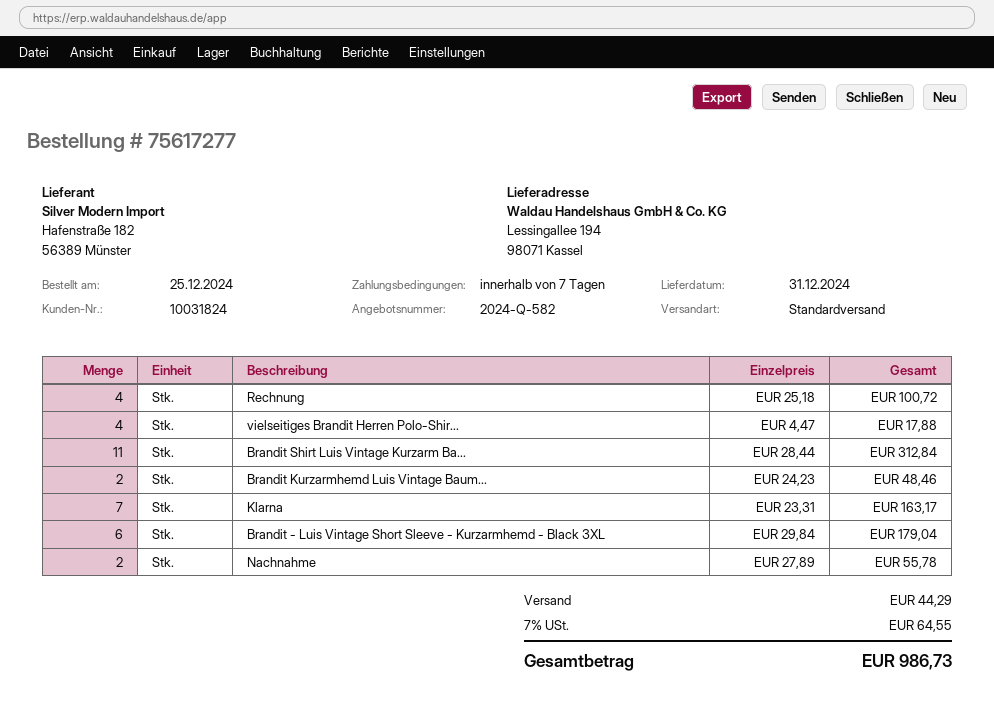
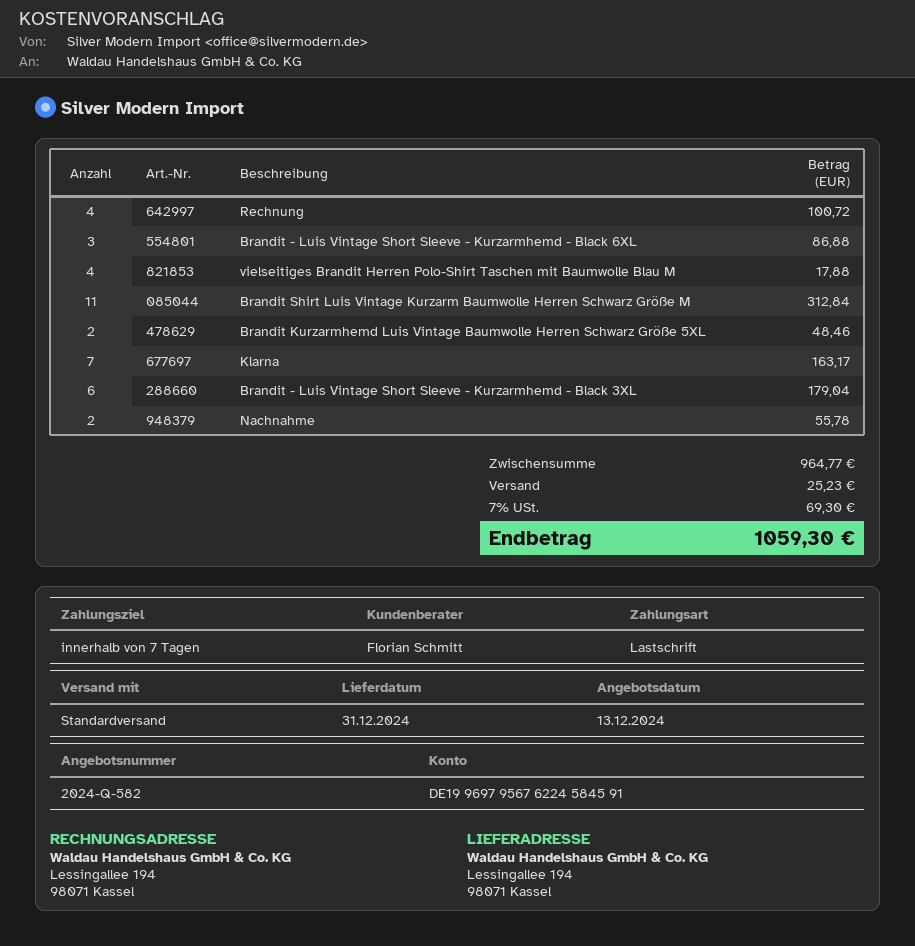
Brandit - Luis Vintage Short Sleeve - Kurzarmhemd - Black 6XL: none -> 3 for 86.88
shipping: 44.29 -> 25.23
tax: 7% = 64.55 -> 7% = 69.30
total: 986.73 -> 1059.30

